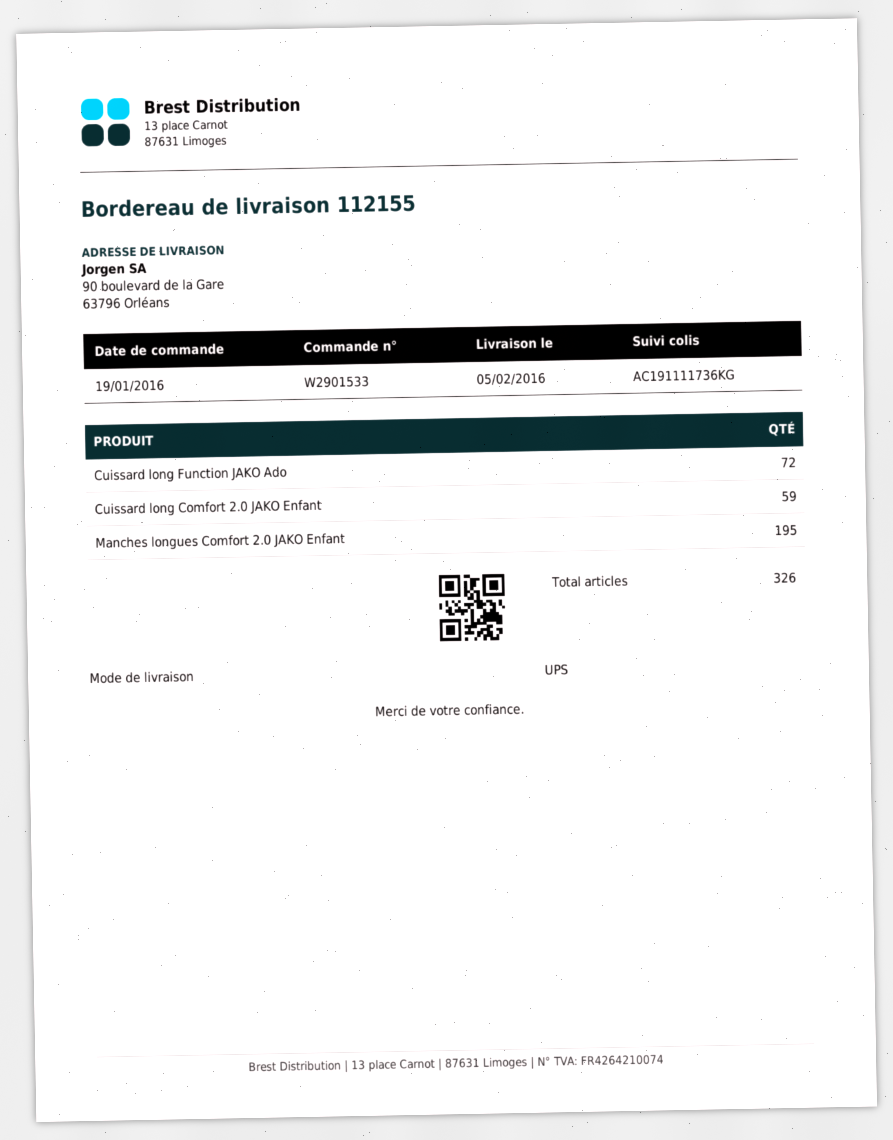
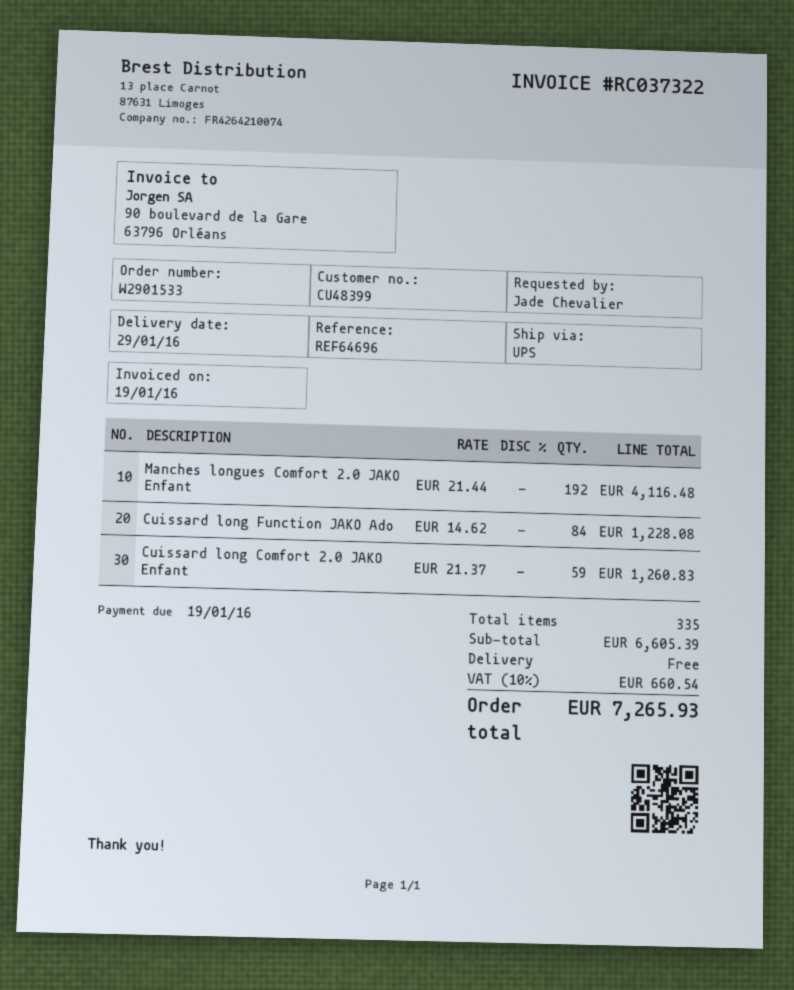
delivery date: 2016-02-05 -> 2016-01-29
Cuissard long Function JAKO Ado: 72 -> 84
Manches longues Comfort 2.0 JAKO Enfant: 195 -> 192
total quantity: 326 -> 335

